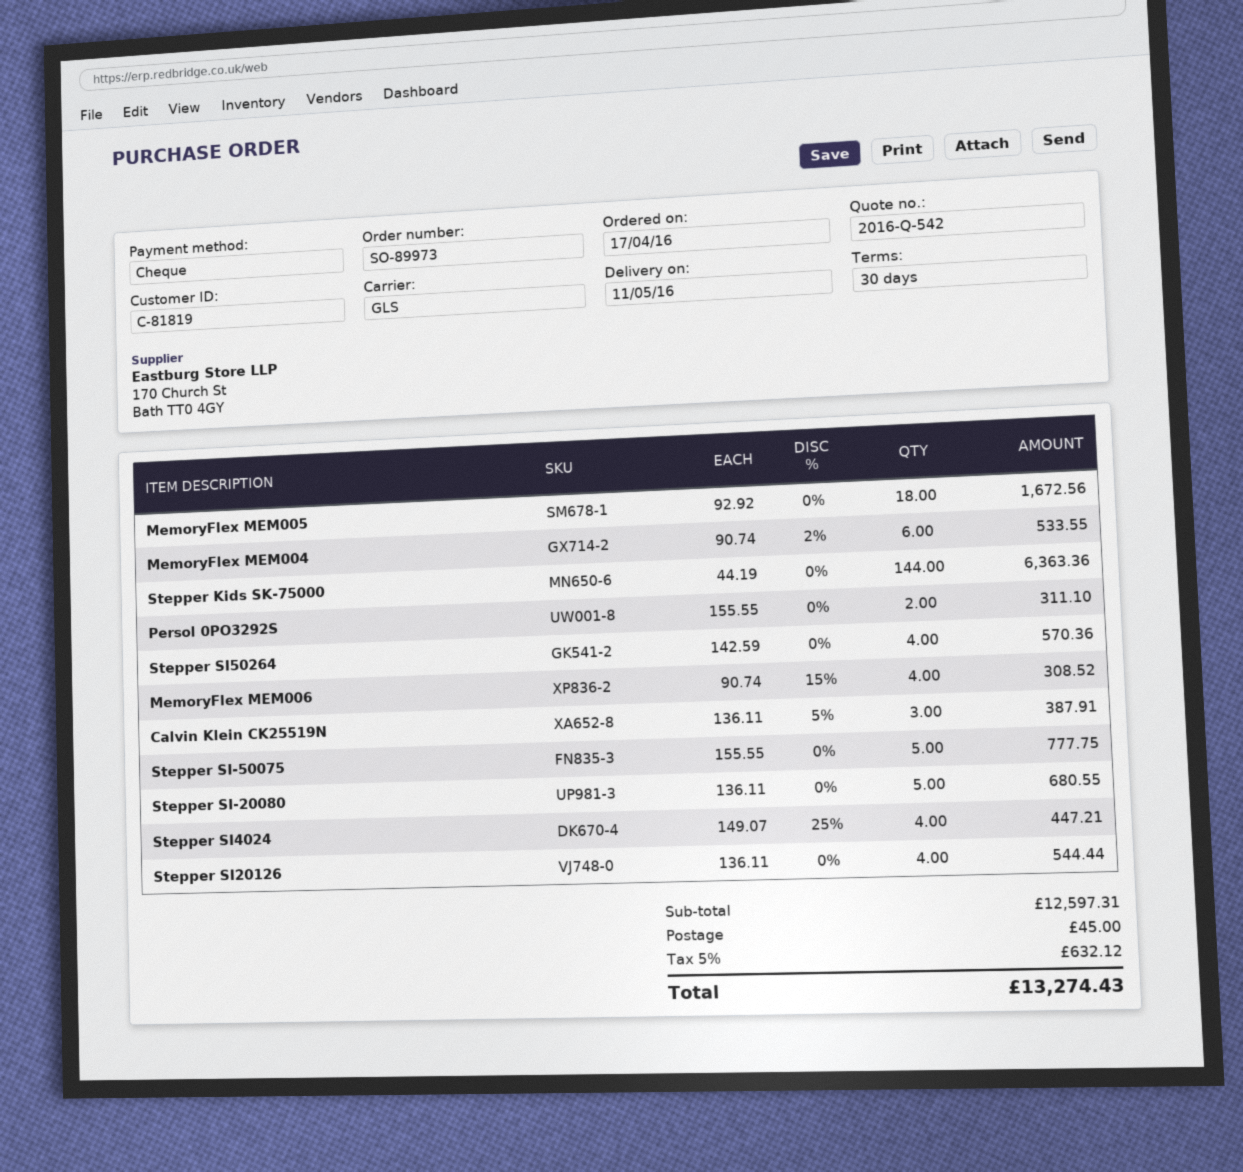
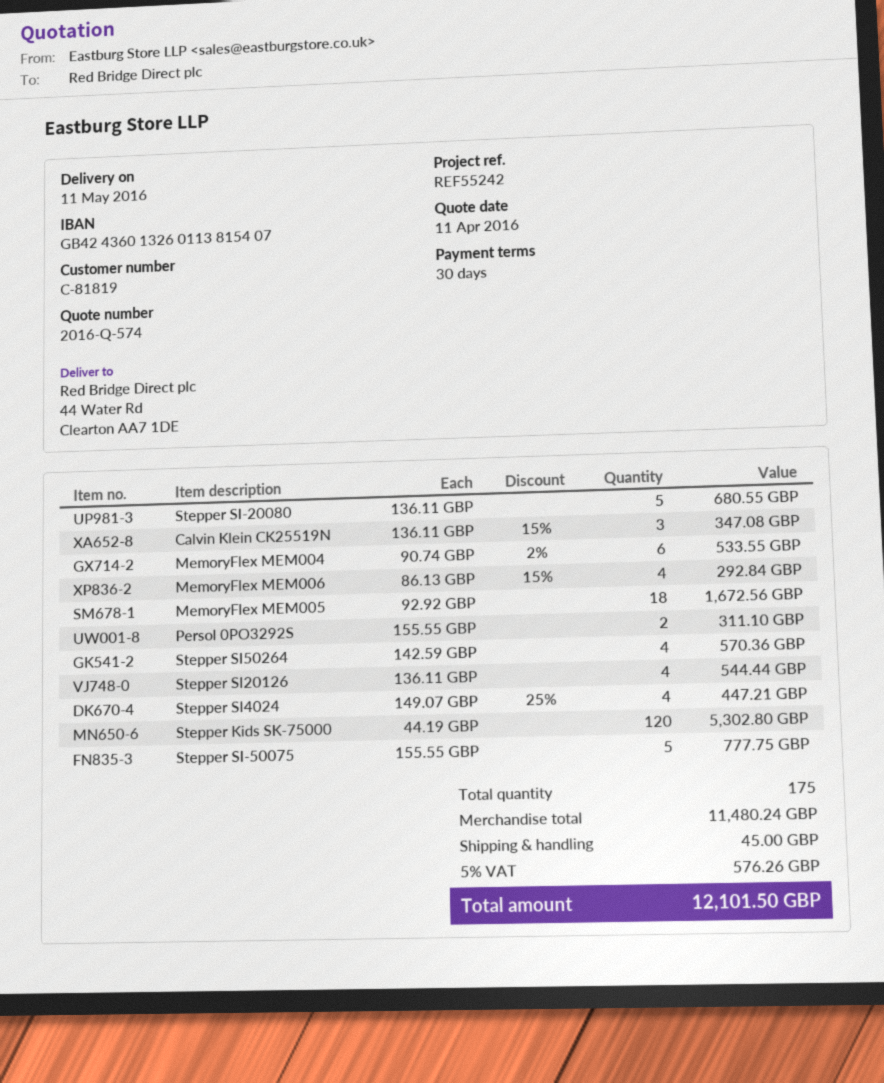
quote number: 2016-Q-542 -> 2016-Q-574
Stepper Kids SK-75000: 144 x 44.19 = 6363.36 -> 120 x 44.19 = 5302.80
MemoryFlex MEM006: 4 x 90.74 - 15% = 308.52 -> 4 x 86.13 - 15% = 292.84
Calvin Klein CK25519N: 3 x 136.11 - 5% = 387.91 -> 3 x 136.11 - 15% = 347.08
subtotal: 12597.31 -> 11480.24
tax: 5% = 632.12 -> 5% = 576.26
total: 13274.43 -> 12101.50

